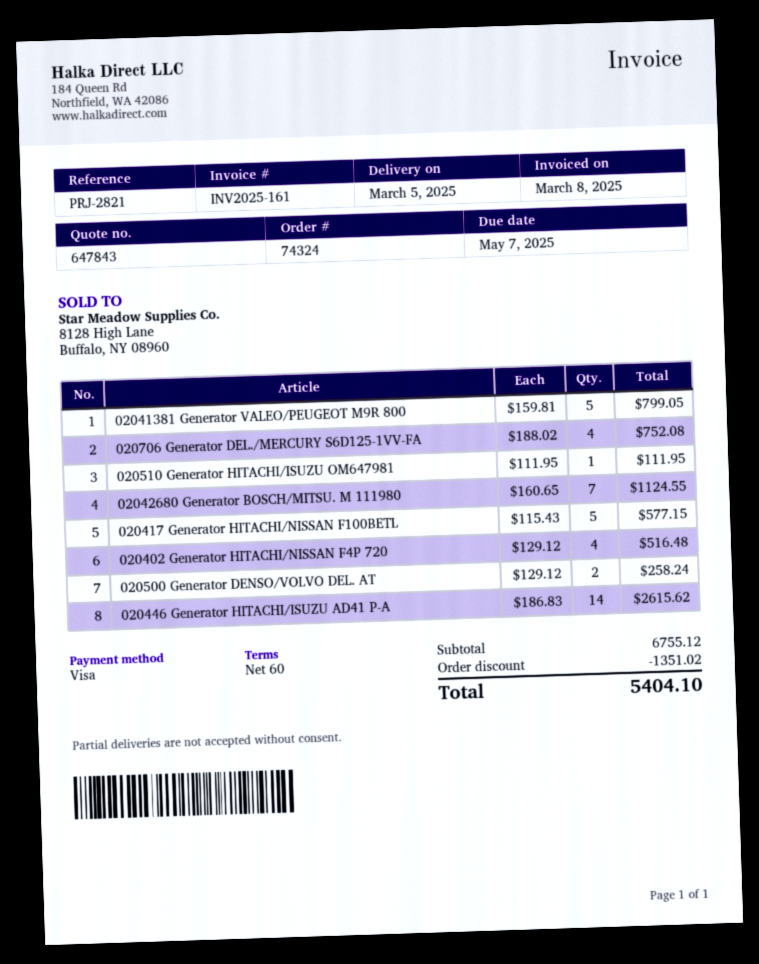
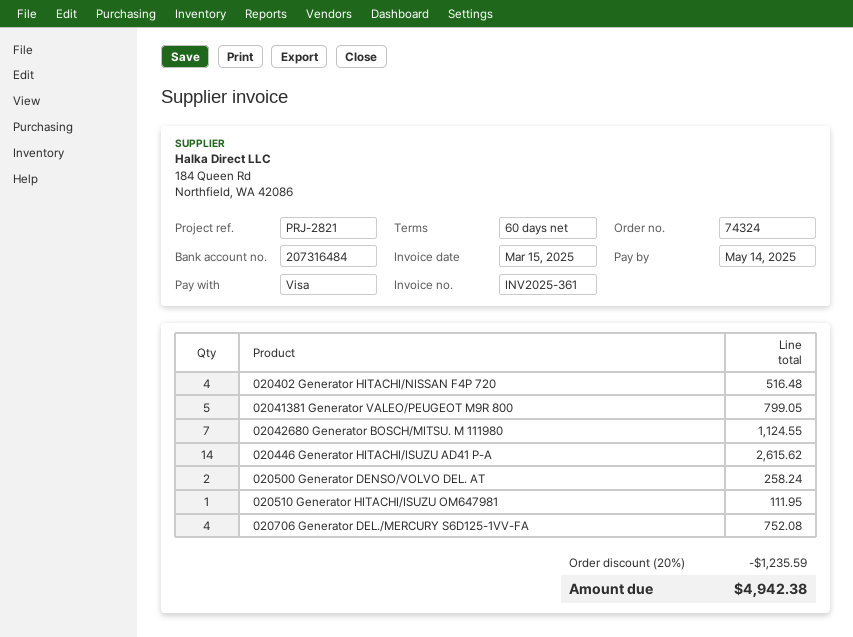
invoice number: INV2025-161 -> INV2025-361
invoice date: 2025-03-08 -> 2025-03-15
due date: 2025-05-07 -> 2025-05-14
020417 Generator HITACHI/NISSAN F100BETL: 5 for 577.15 -> none
discount: 1351.02 -> 1235.59
total: 5404.10 -> 4942.38

